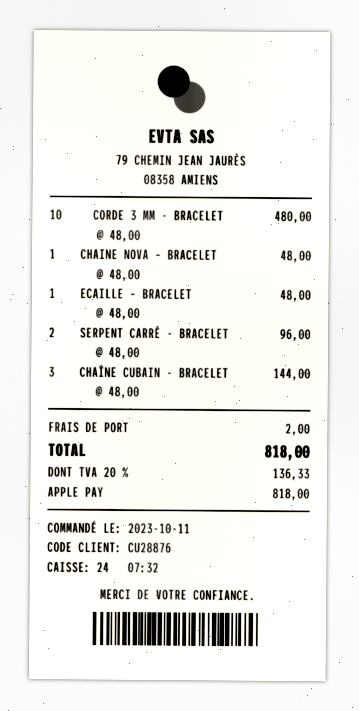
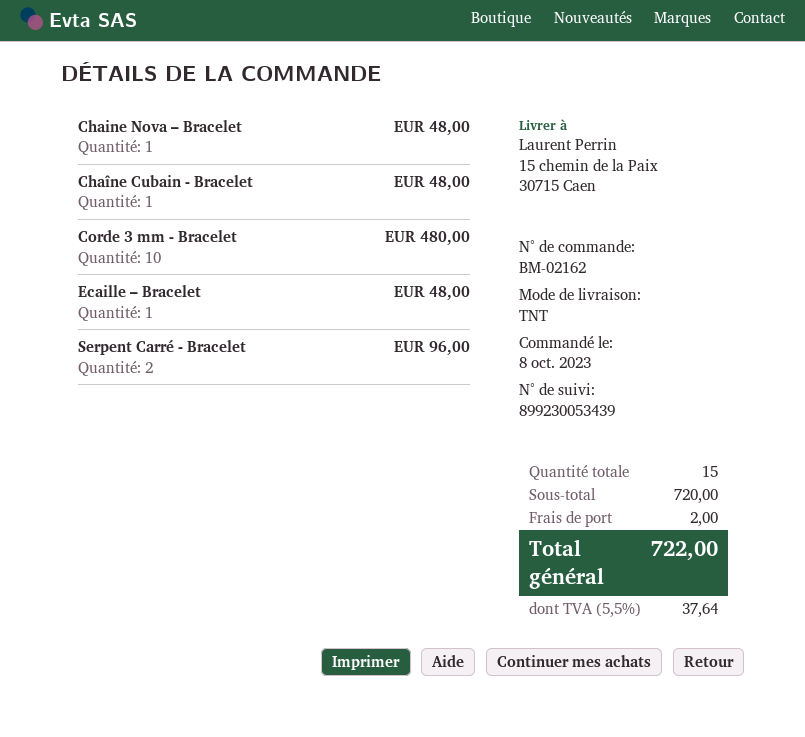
order date: 2023-10-11 -> 2023-10-08
CHAÎNE CUBAIN - BRACELET: 3 for 144.00 -> 1 for 48.00
tax: 20% = 136.33 -> 5.5% = 37.64
total: 818.00 -> 722.00

